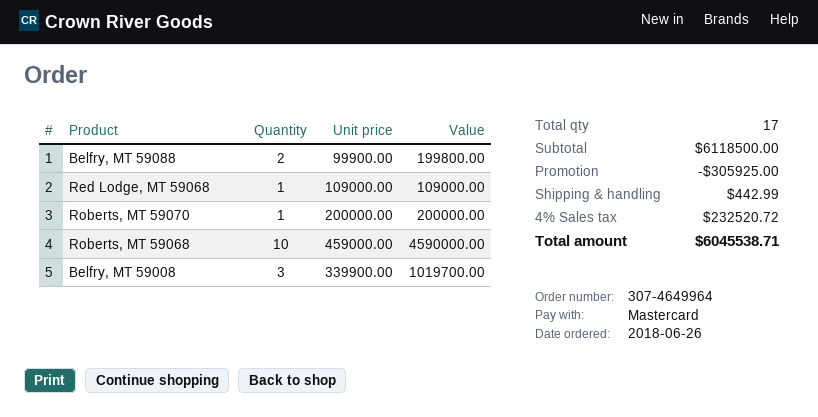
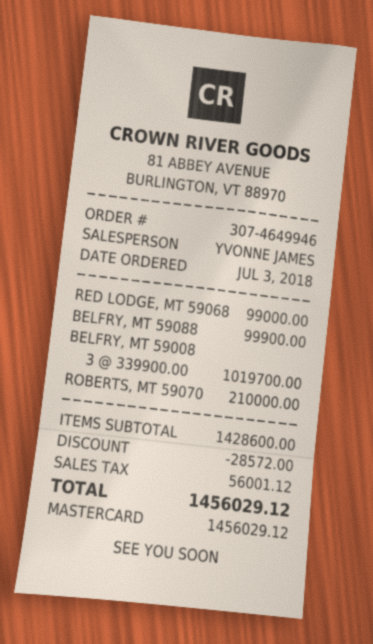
order number: 307-4649964 -> 307-4649946
order date: 2018-06-26 -> 2018-07-03
Belfry, MT 59088: 2 x 99900.00 = 199800.00 -> 1 x 99900.00 = 99900.00
Red Lodge, MT 59068: 1 x 109000.00 = 109000.00 -> 1 x 99000.00 = 99000.00
Roberts, MT 59070: 1 x 200000.00 = 200000.00 -> 1 x 210000.00 = 210000.00
Roberts, MT 59068: 10 x 459000.00 = 4590000.00 -> none
subtotal: 6118500.00 -> 1428600.00
discount: 305925.00 -> 28572.00
shipping: 442.99 -> none
tax: 232520.72 -> 56001.12
total: 6045538.71 -> 1456029.12

